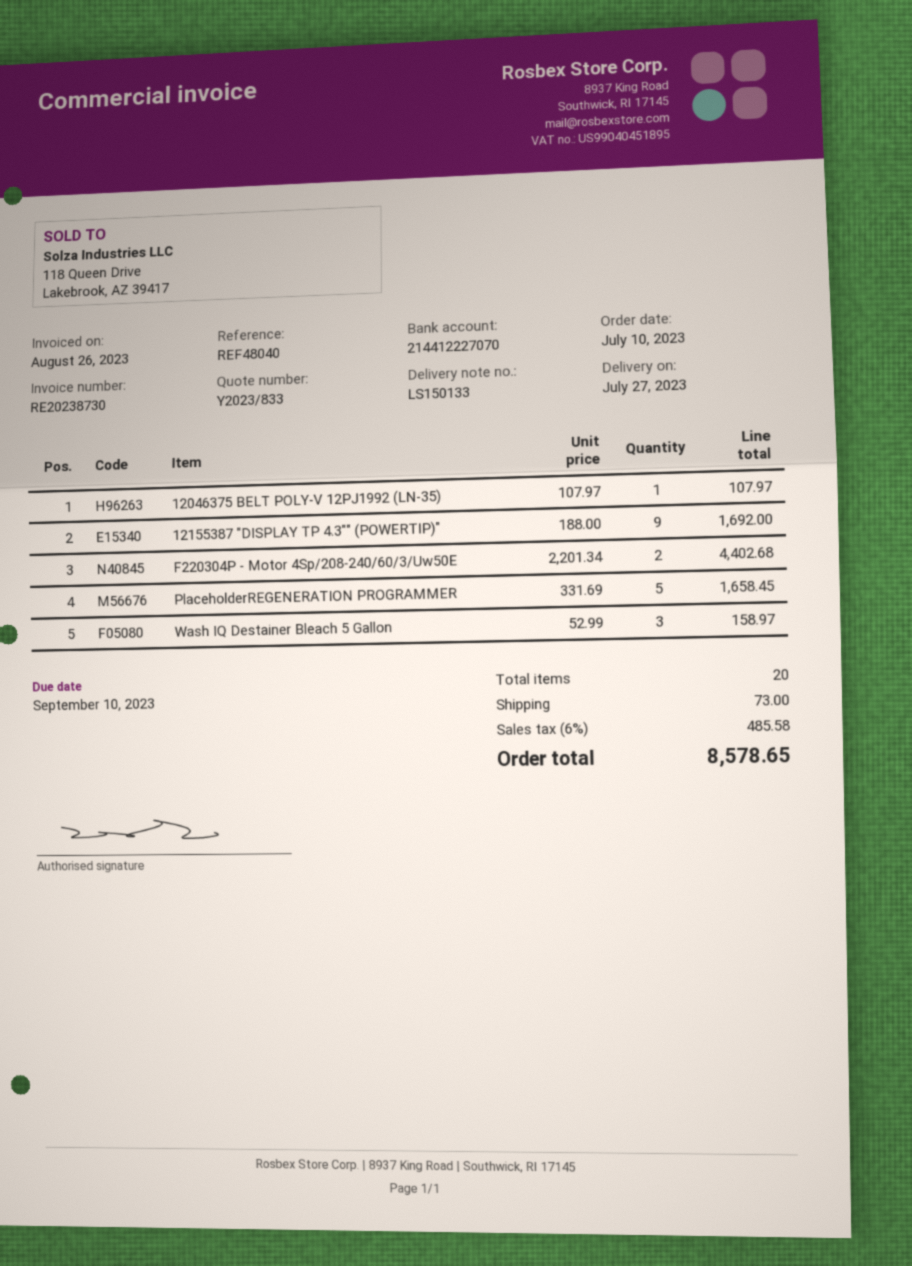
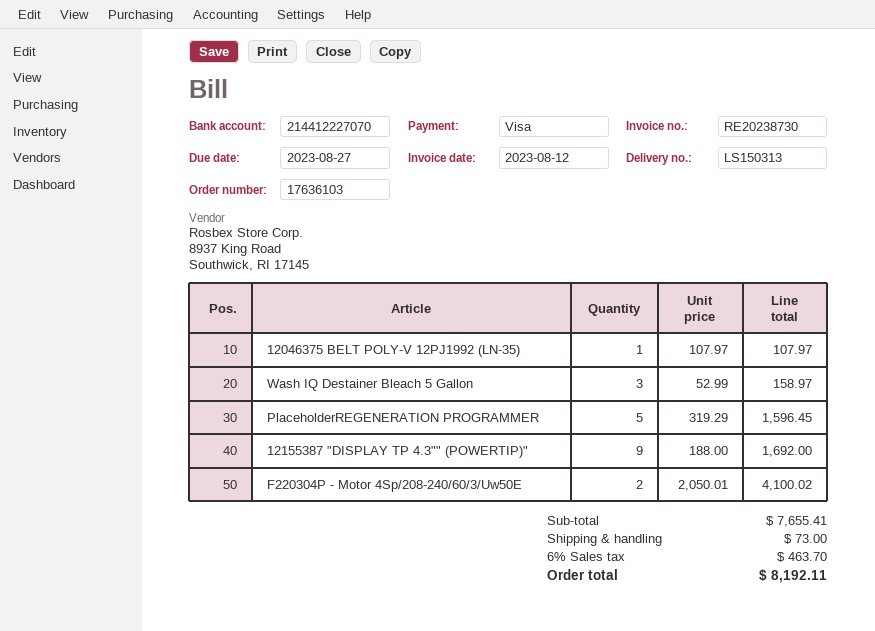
delivery note number: LS150133 -> LS150313
invoice date: 2023-08-26 -> 2023-08-12
due date: 2023-09-10 -> 2023-08-27
F220304P - Motor 4Sp/208-240/60/3/Uw50E: 2 x 2201.34 = 4402.68 -> 2 x 2050.01 = 4100.02
PlaceholderREGENERATION PROGRAMMER: 5 x 331.69 = 1658.45 -> 5 x 319.29 = 1596.45
tax: 6% = 485.58 -> 6% = 463.70
total: 8578.65 -> 8192.11

